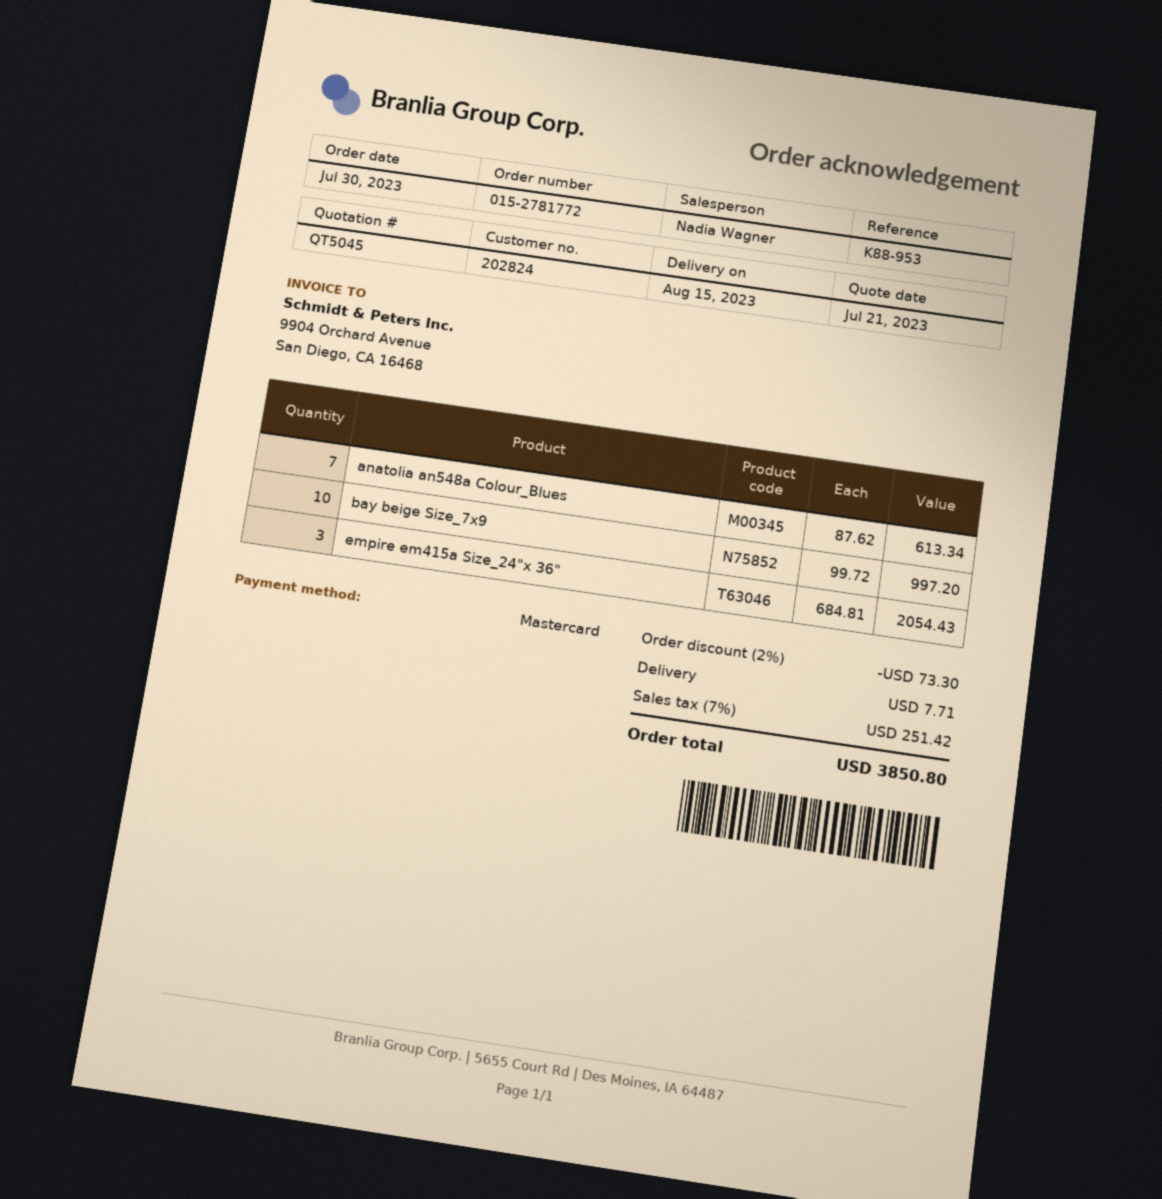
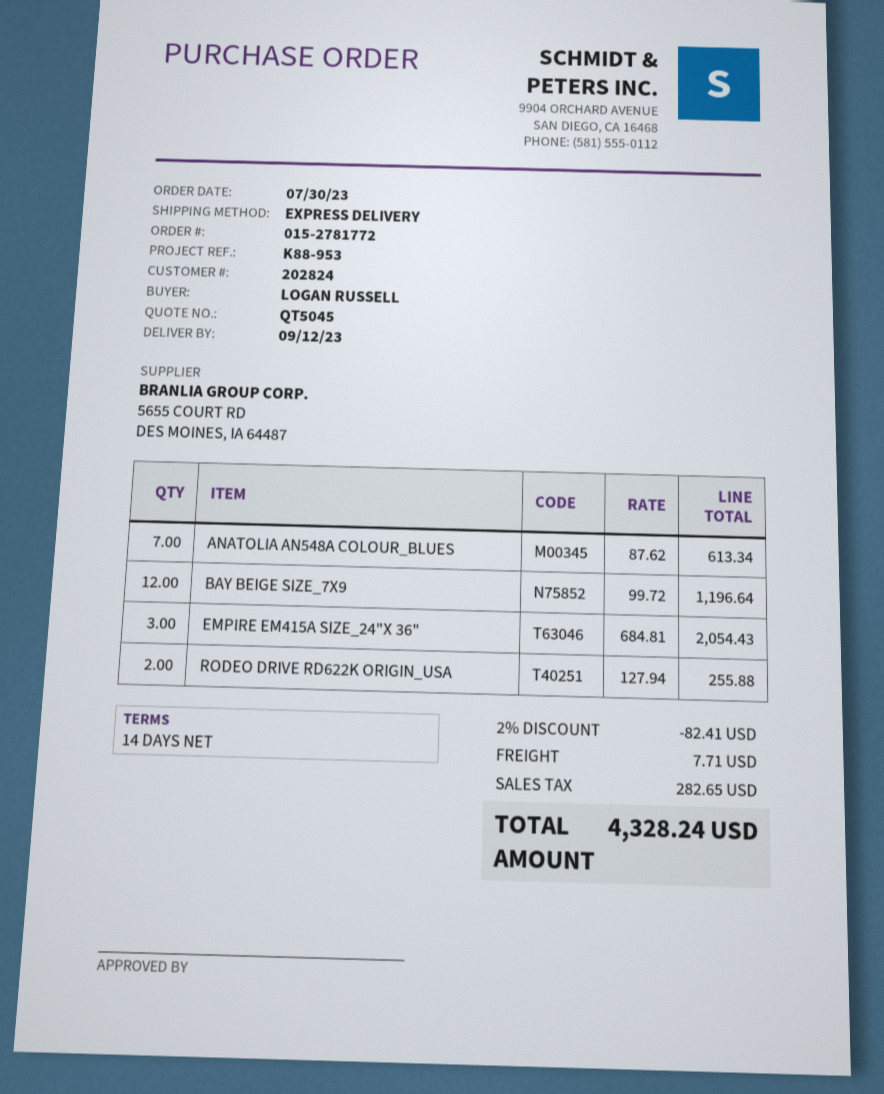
delivery date: 2023-08-15 -> 2023-09-12
bay beige Size_7x9: 10 x 99.72 = 997.20 -> 12 x 99.72 = 1196.64
RODEO DRIVE RD622K ORIGIN_USA: none -> 2 x 127.94 = 255.88
discount: 2% = 73.30 -> 2% = 82.41
tax: 251.42 -> 282.65
total: 3850.80 -> 4328.24

